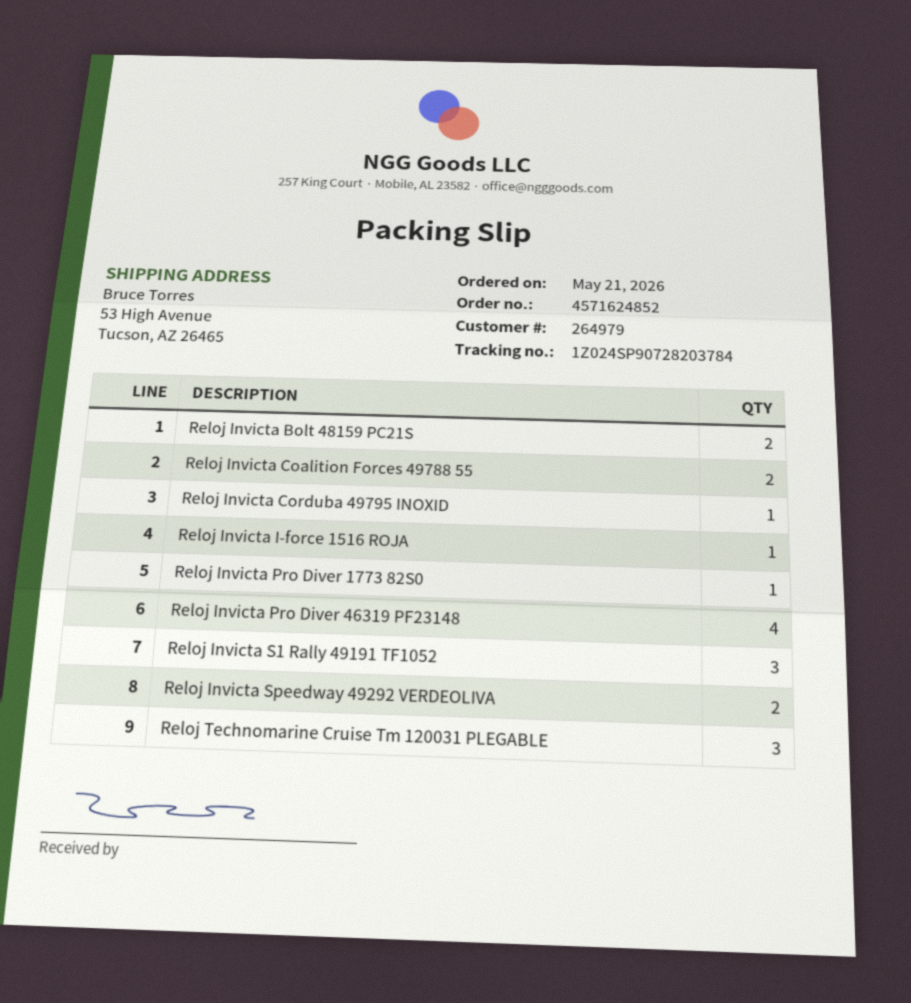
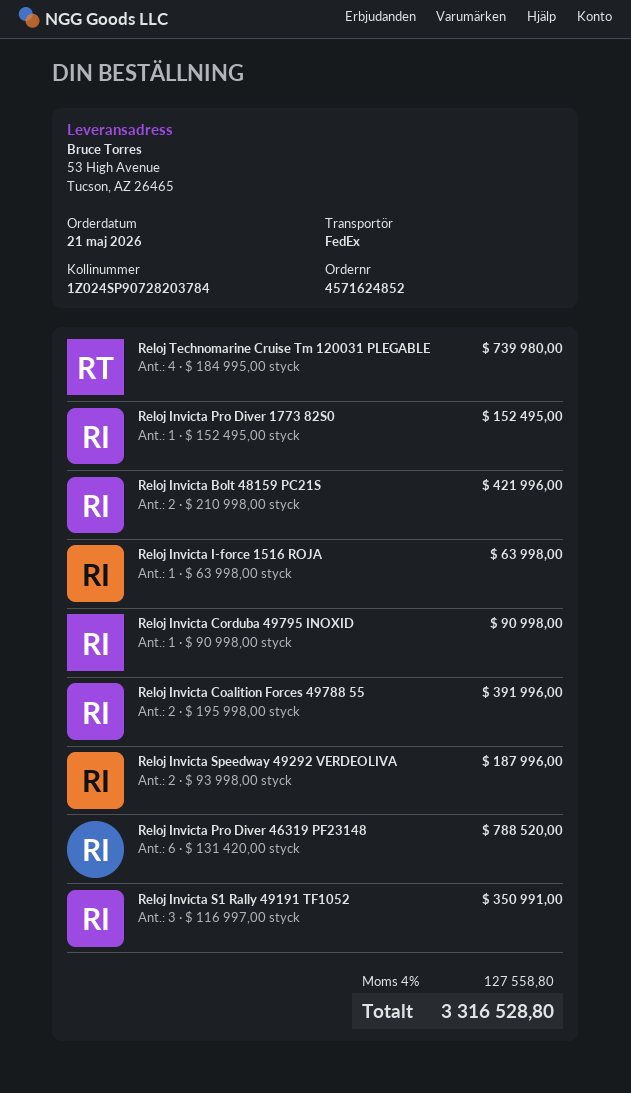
Reloj Invicta Pro Diver 46319 PF23148: 4 -> 6
Reloj Technomarine Cruise Tm 120031 PLEGABLE: 3 -> 4

